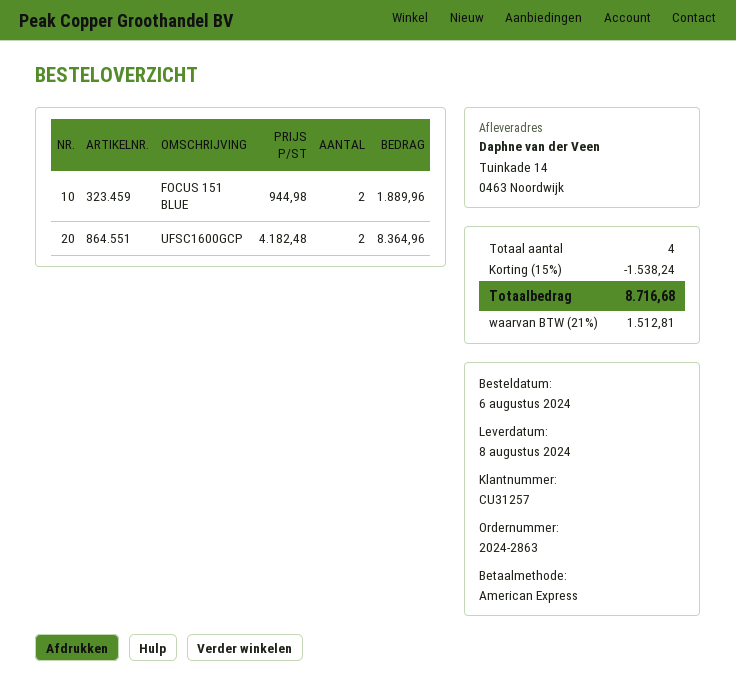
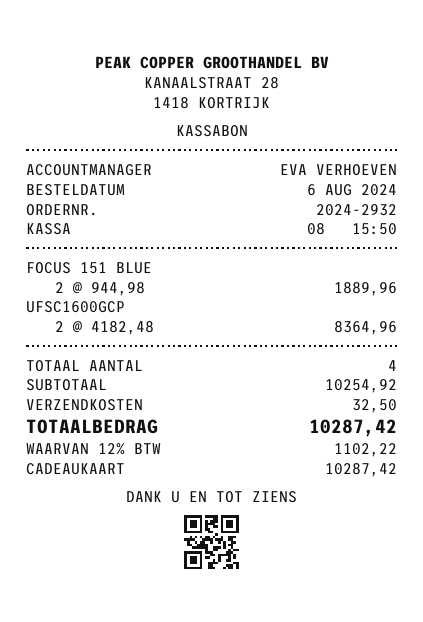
order number: 2024-2863 -> 2024-2932
payment method: American Express -> gift card
discount: 15% = 1538.24 -> none
shipping: none -> 32.50
tax: 21% = 1512.81 -> 12% = 1102.22
total: 8716.68 -> 10287.42

